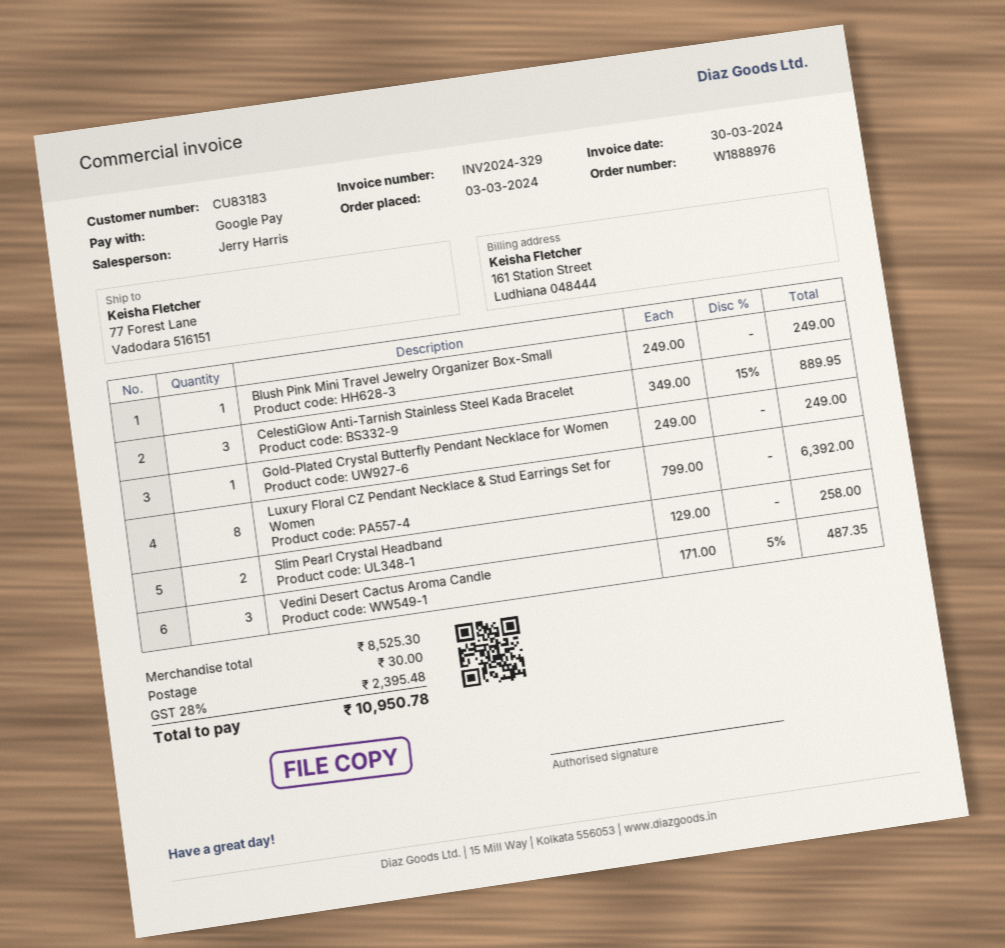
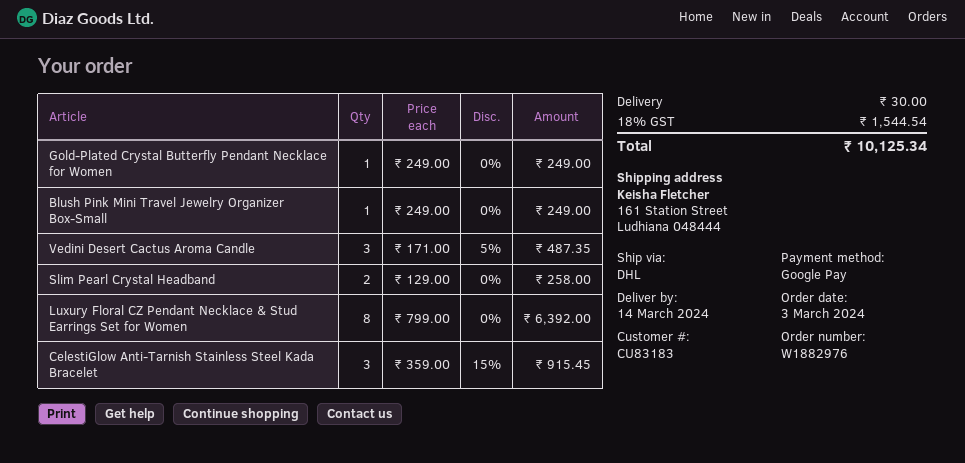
order number: W1888976 -> W1882976
ship to: 77 Forest Lane, Vadodara 516151 -> 161 Station Street, Ludhiana 048444
CelestiGlow Anti-Tarnish Stainless Steel Kada Bracelet: 3 x 349.00 - 15% = 889.95 -> 3 x 359.00 - 15% = 915.45
tax: 28% = 2395.48 -> 18% = 1544.54
total: 10950.78 -> 10125.34

